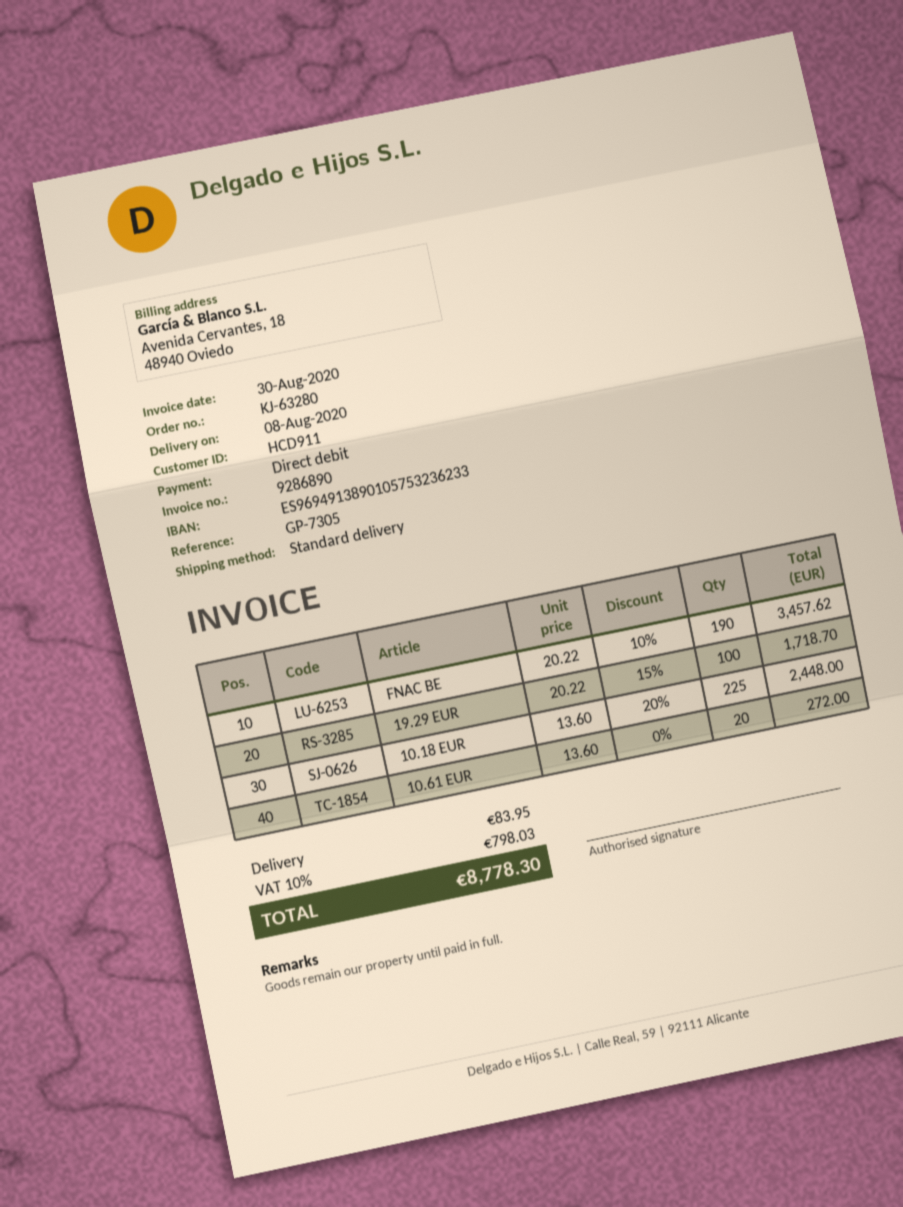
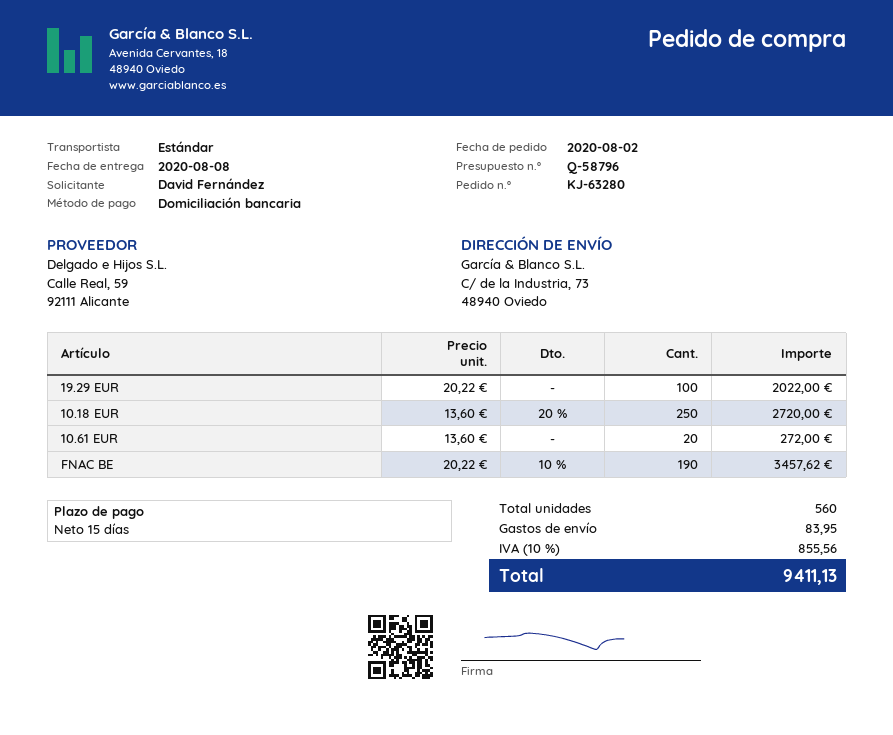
19.29 EUR: 100 x 20.22 - 15% = 1718.70 -> 100 x 20.22 = 2022.00
10.18 EUR: 225 x 13.60 - 20% = 2448.00 -> 250 x 13.60 - 20% = 2720.00
tax: 10% = 798.03 -> 10% = 855.56
total: 8778.30 -> 9411.13

